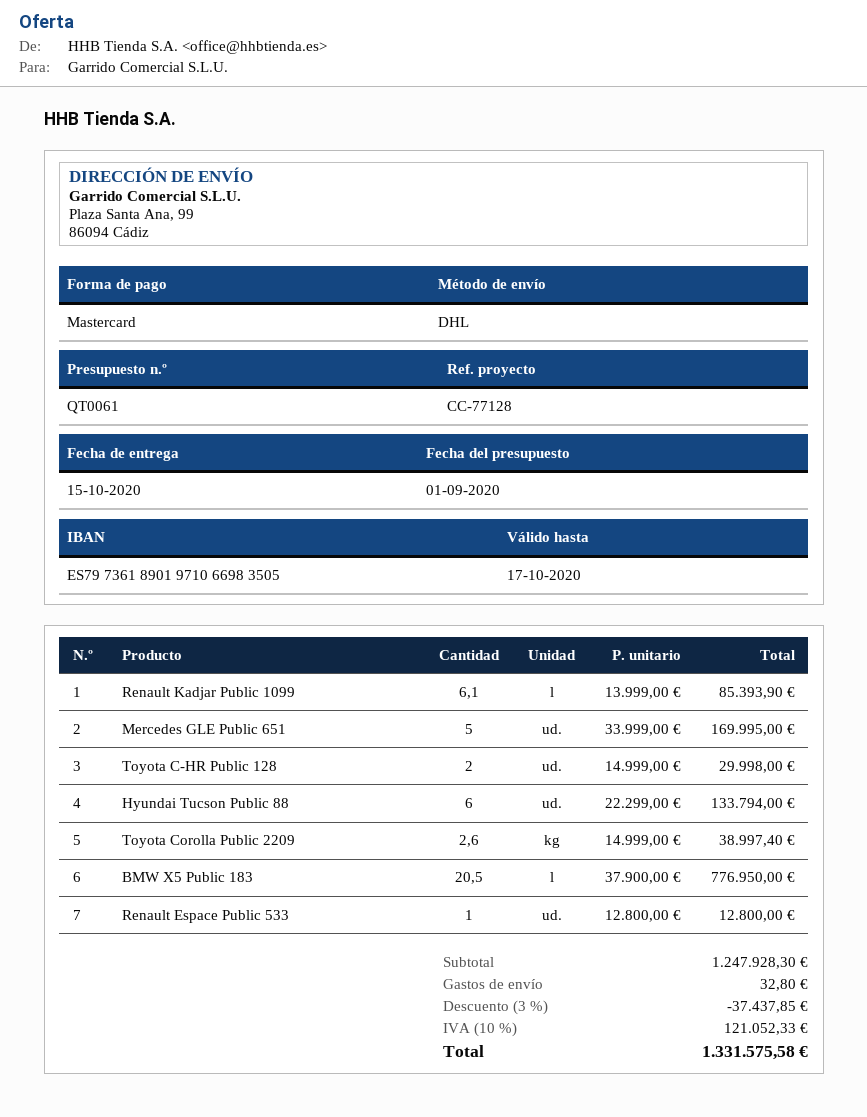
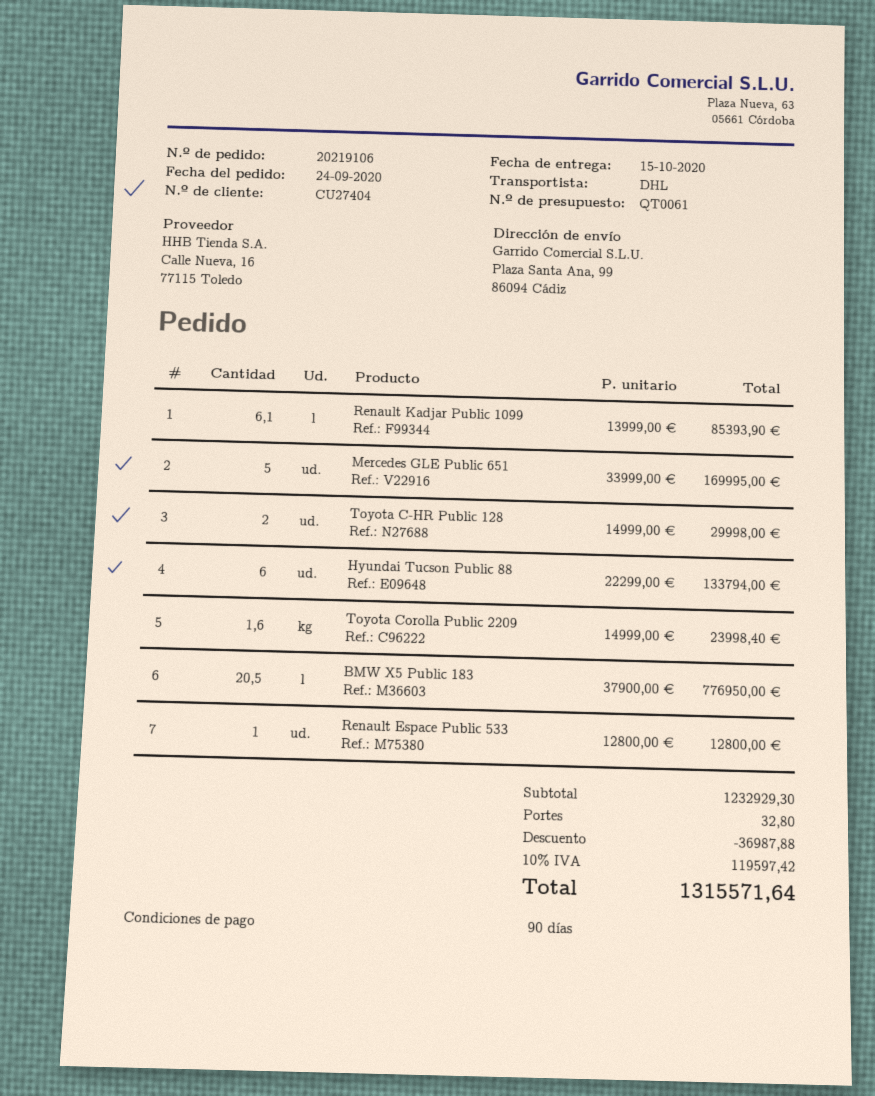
Toyota Corolla Public 2209: 2.6 x 14999.00 = 38997.40 -> 1.6 x 14999.00 = 23998.40
subtotal: 1247928.30 -> 1232929.30
discount: 37437.85 -> 36987.88
tax: 10% = 121052.33 -> 10% = 119597.42
total: 1331575.58 -> 1315571.64

